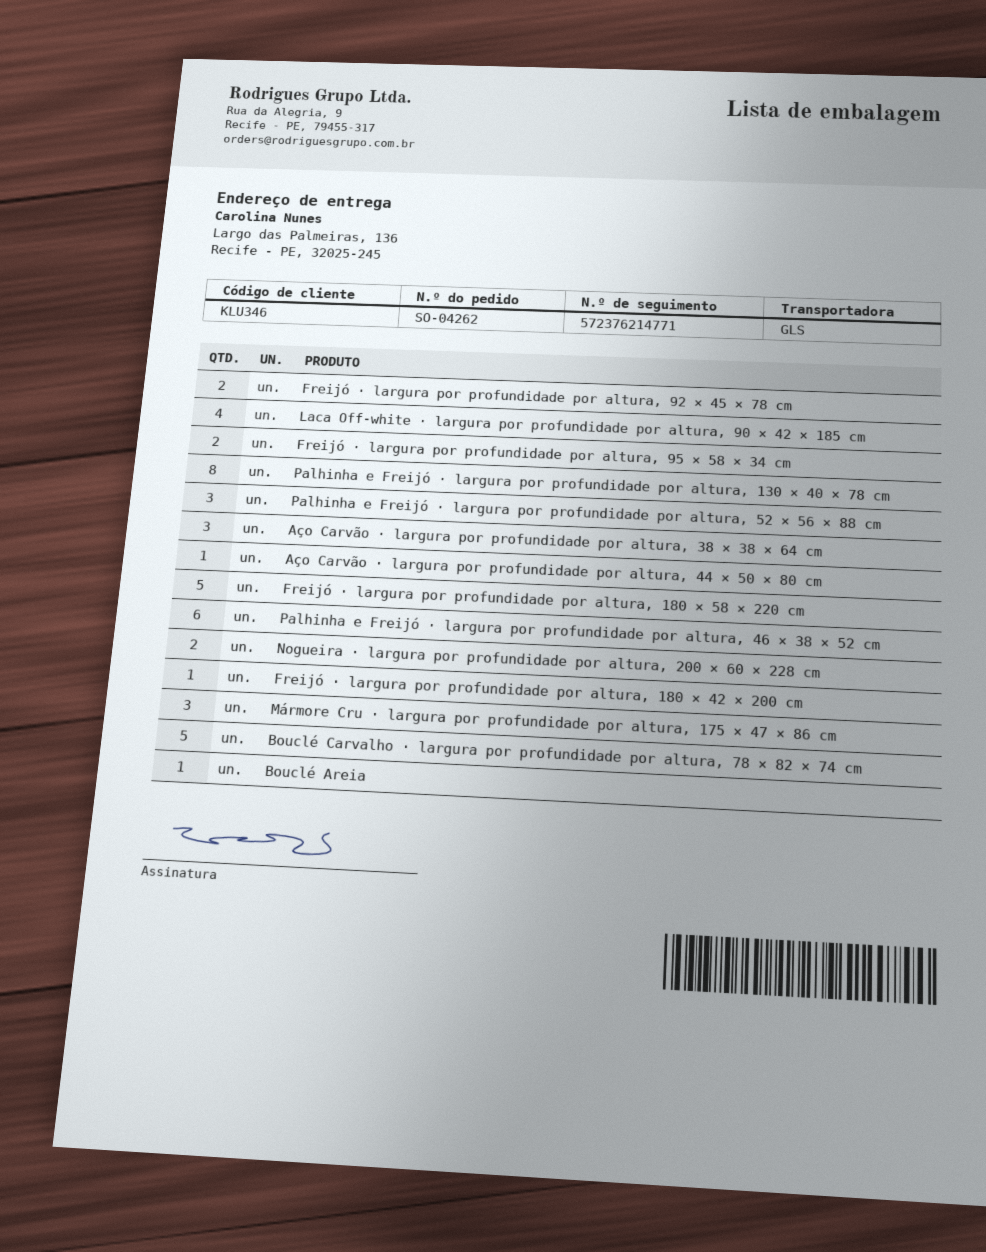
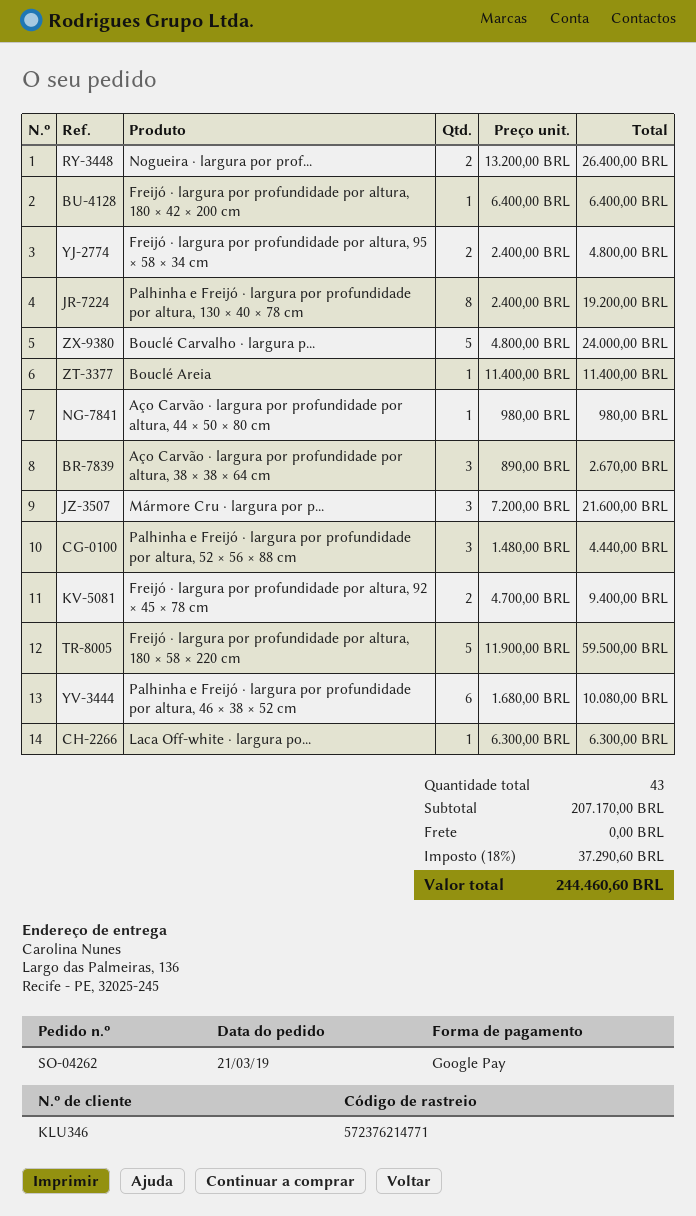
Laca Off-white · largura por profundidade por altura, 90 × 42 × 185 cm: 4 -> 1

